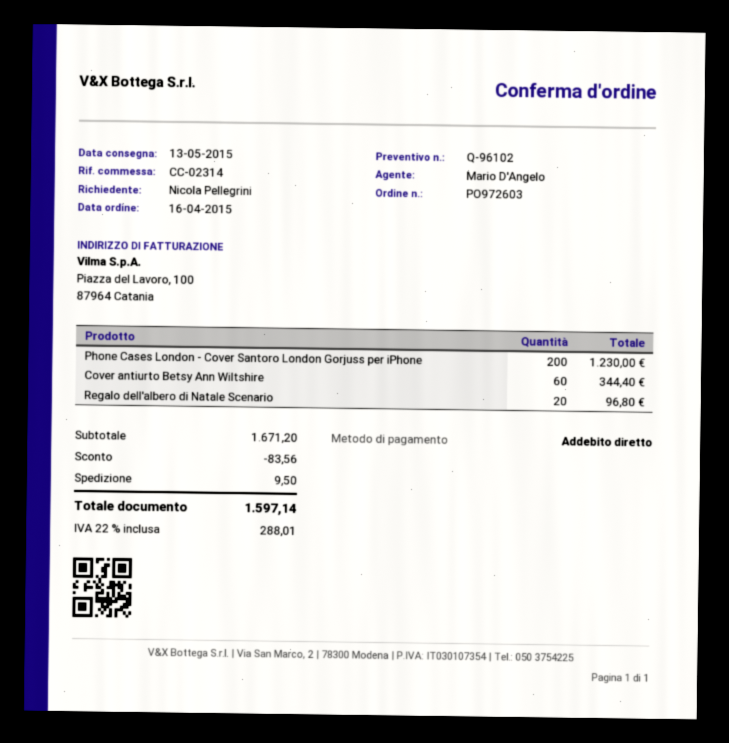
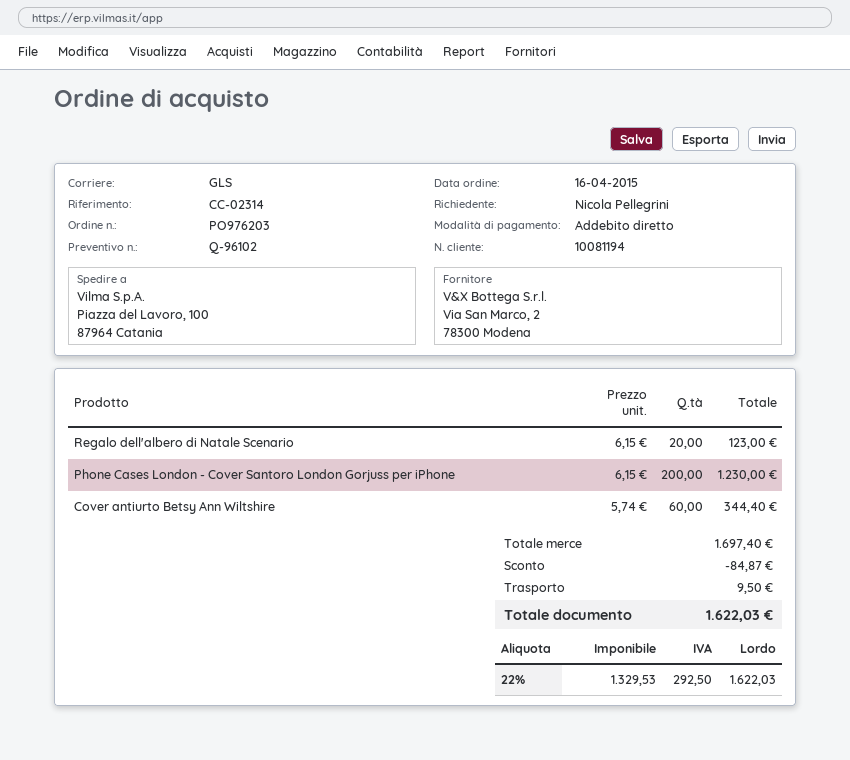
order number: PO972603 -> PO976203
Regalo dell'albero di Natale Scenario: 20 for 96.80 -> 20 for 123.00
subtotal: 1671.20 -> 1697.40
discount: 83.56 -> 84.87
tax: 22% = 288.01 -> 22% = 292.50
total: 1597.14 -> 1622.03

